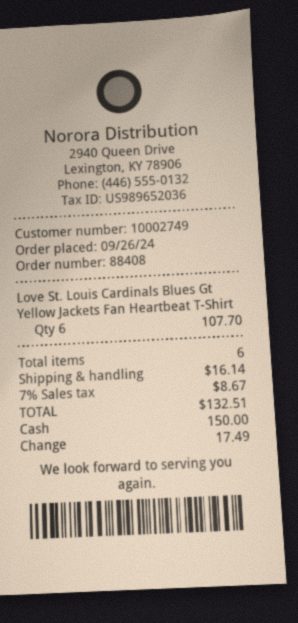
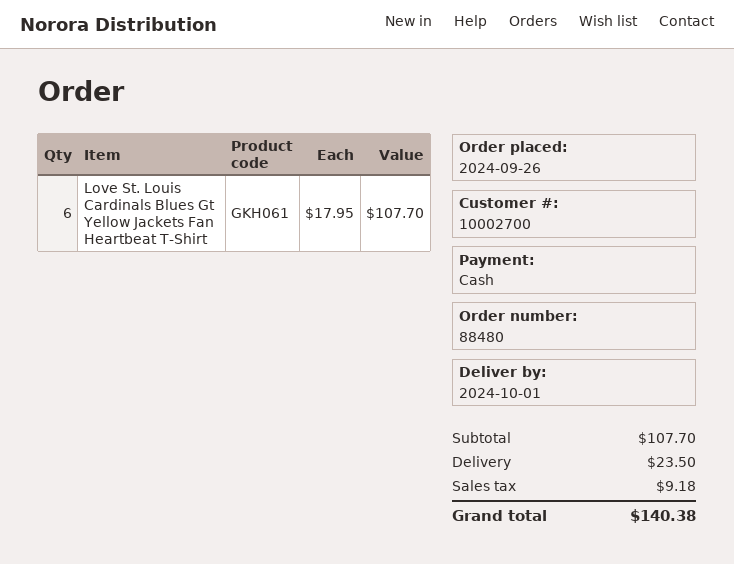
order number: 88408 -> 88480
customer number: 10002749 -> 10002700
shipping: 16.14 -> 23.50
tax: 8.67 -> 9.18
total: 132.51 -> 140.38

